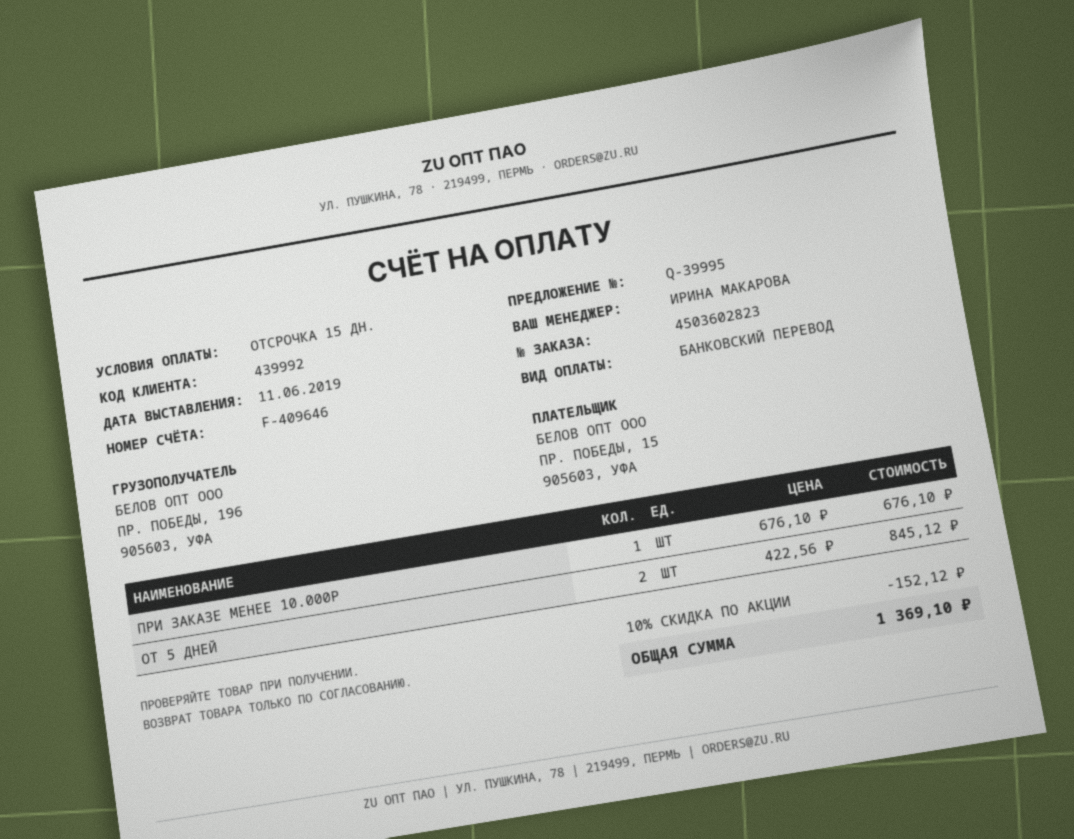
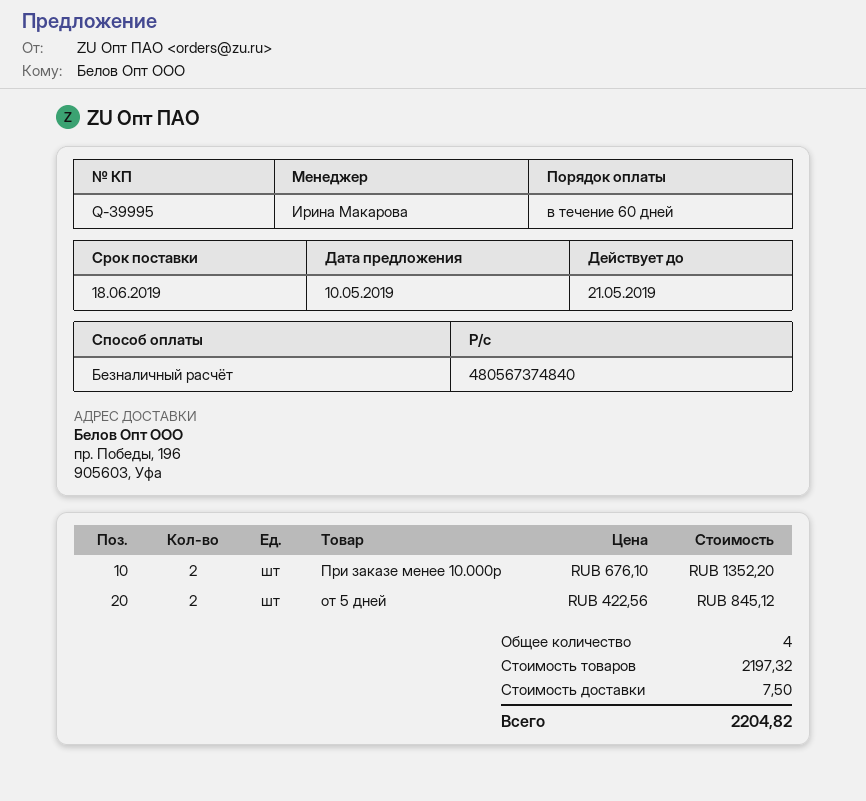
payment terms: 15 days -> 60 days
ПРИ ЗАКАЗЕ МЕНЕЕ 10.000Р: 1 x 676.10 = 676.10 -> 2 x 676.10 = 1352.20
discount: 10% = 152.12 -> none
shipping: none -> 7.50
total: 1369.10 -> 2204.82

